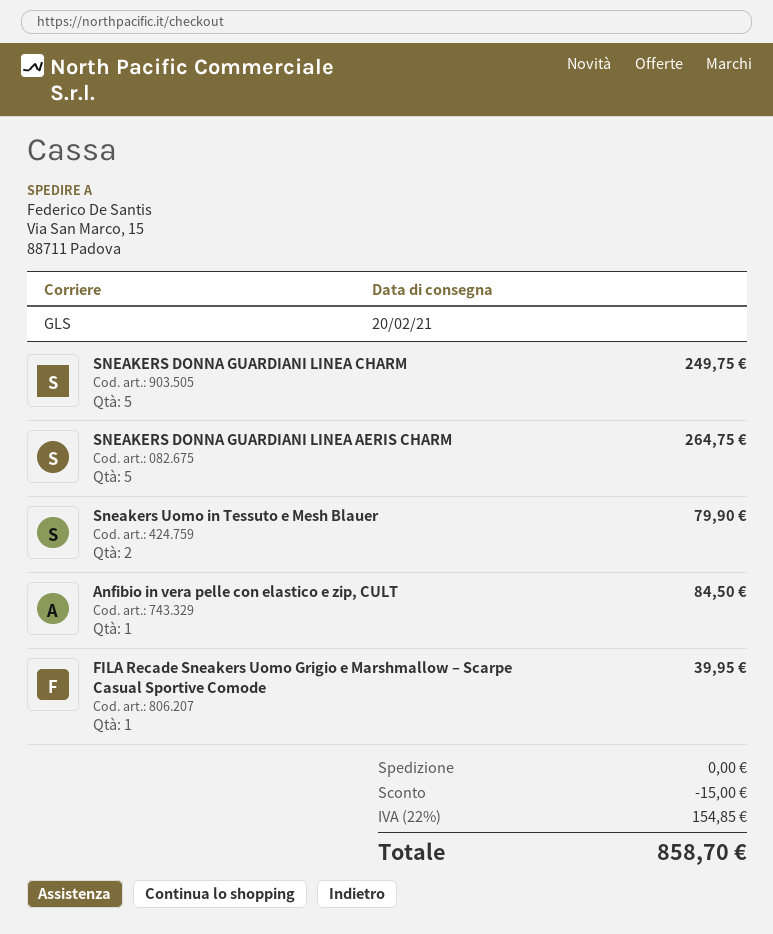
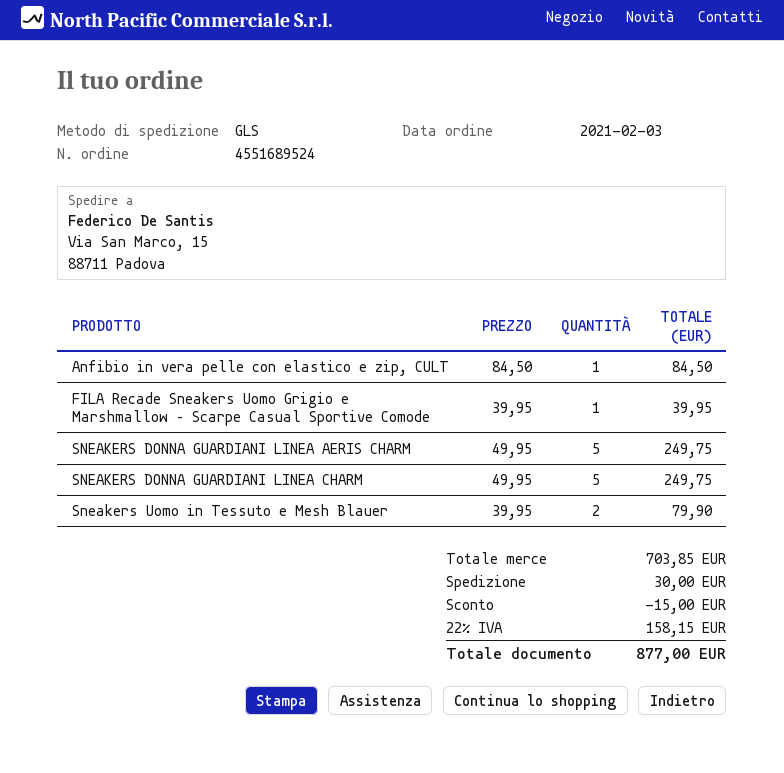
SNEAKERS DONNA GUARDIANI LINEA AERIS CHARM: 5 for 264.75 -> 5 for 249.75
shipping: 0.00 -> 30.00
tax: 22% = 154.85 -> 22% = 158.15
total: 858.70 -> 877.00

